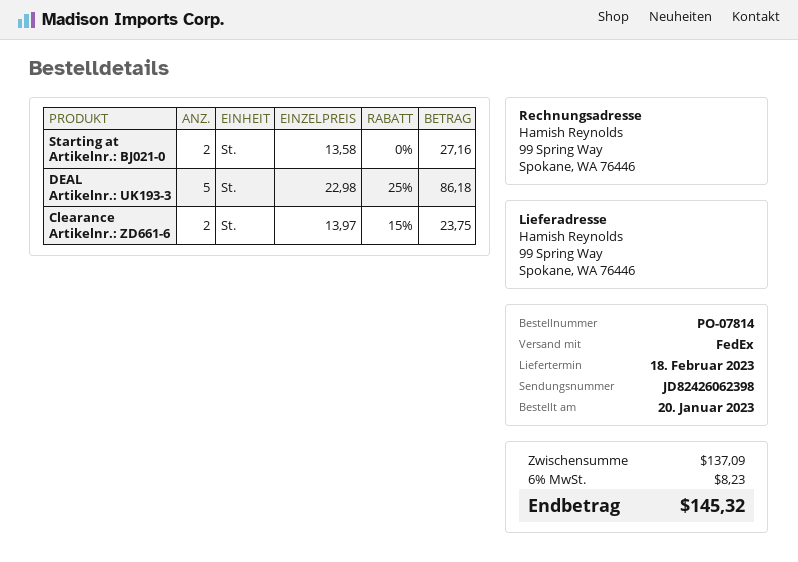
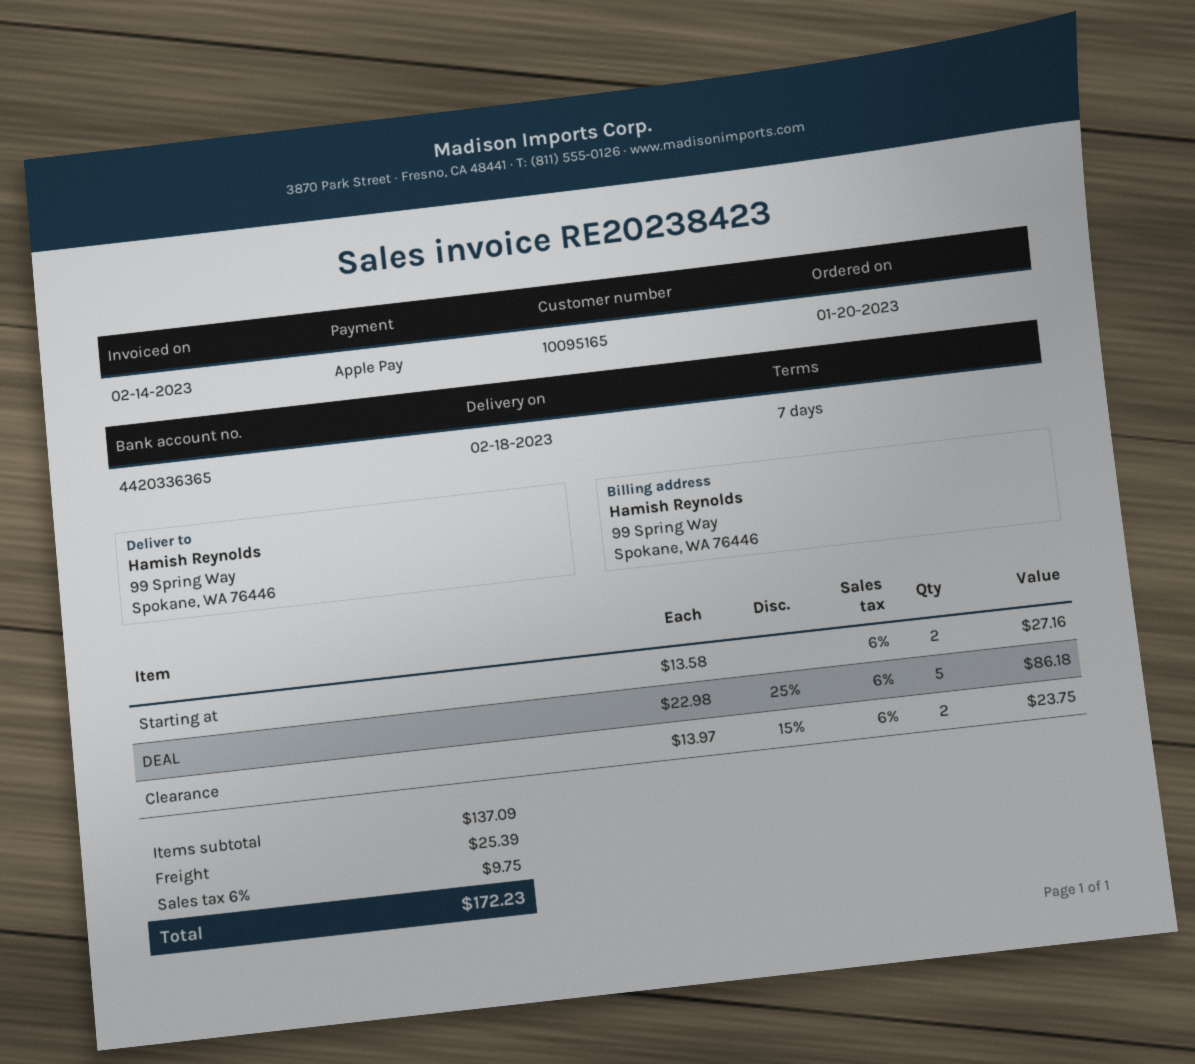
shipping: none -> 25.39
tax: 6% = 8.23 -> 6% = 9.75
total: 145.32 -> 172.23

